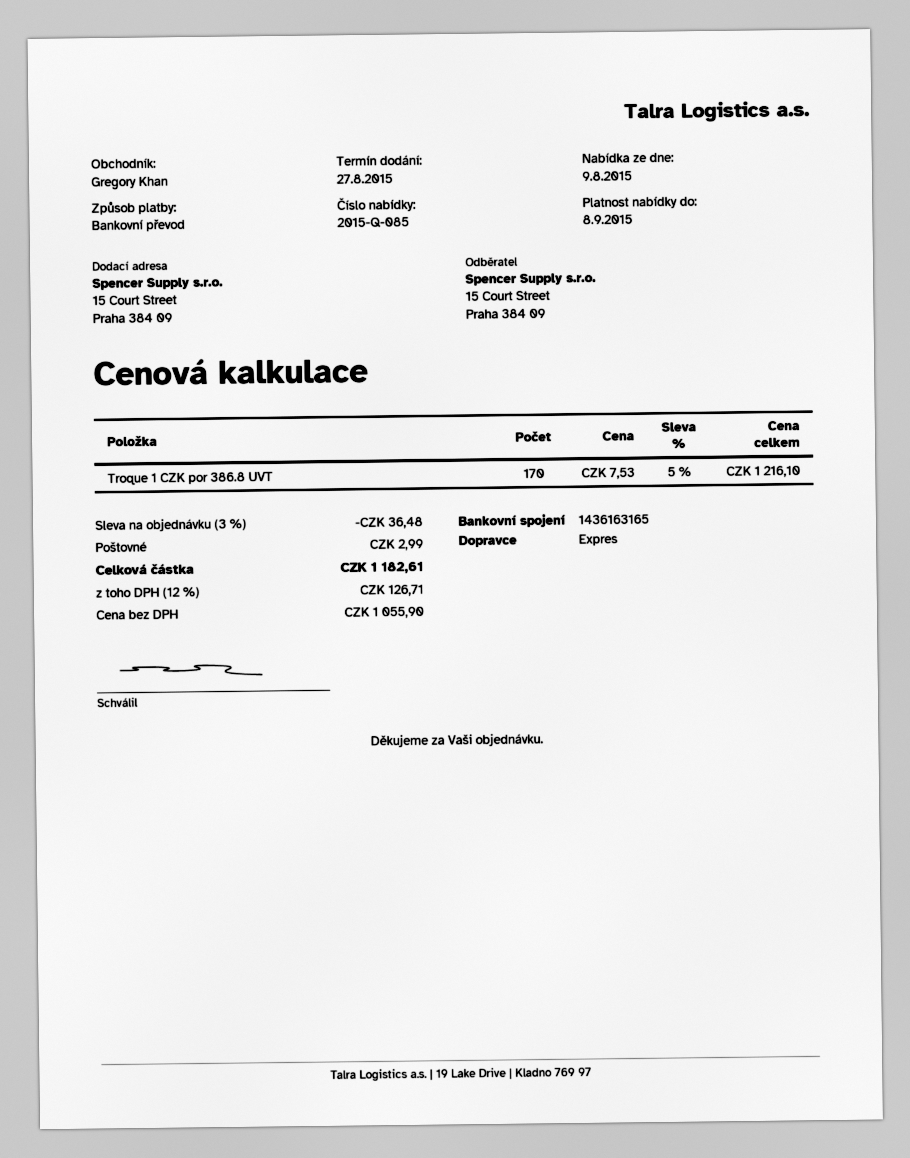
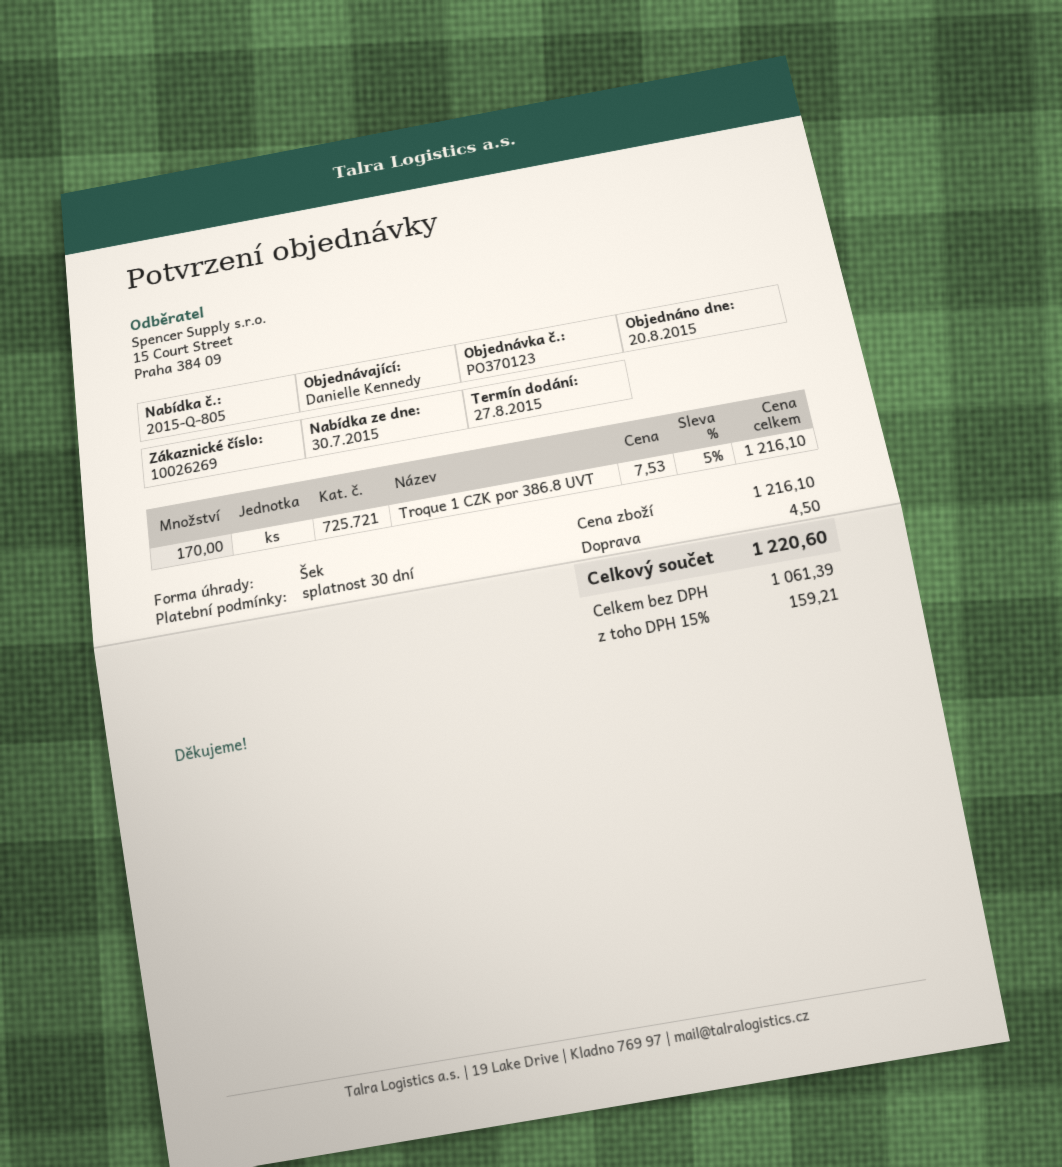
quote number: 2015-Q-085 -> 2015-Q-805
quote date: 2015-08-09 -> 2015-07-30
payment method: bank transfer -> cheque
discount: 3% = 36.48 -> none
shipping: 2.99 -> 4.50
net: 1055.90 -> 1061.39
tax: 12% = 126.71 -> 15% = 159.21
total: 1182.61 -> 1220.60

